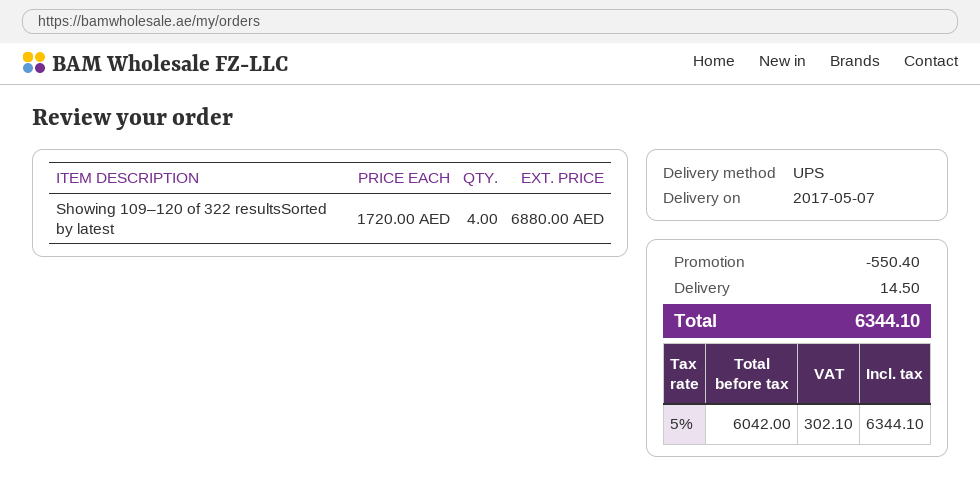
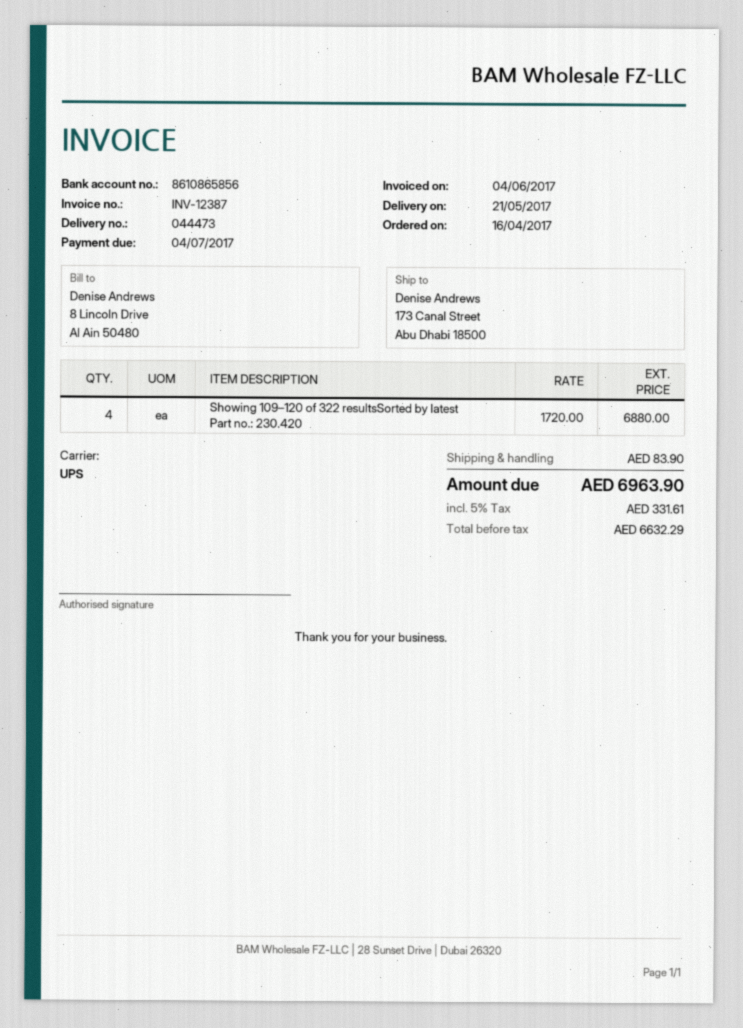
delivery date: 2017-05-07 -> 2017-05-21
discount: 550.40 -> none
shipping: 14.50 -> 83.90
net: 6042.00 -> 6632.29
tax: 5% = 302.10 -> 5% = 331.61
total: 6344.10 -> 6963.90

